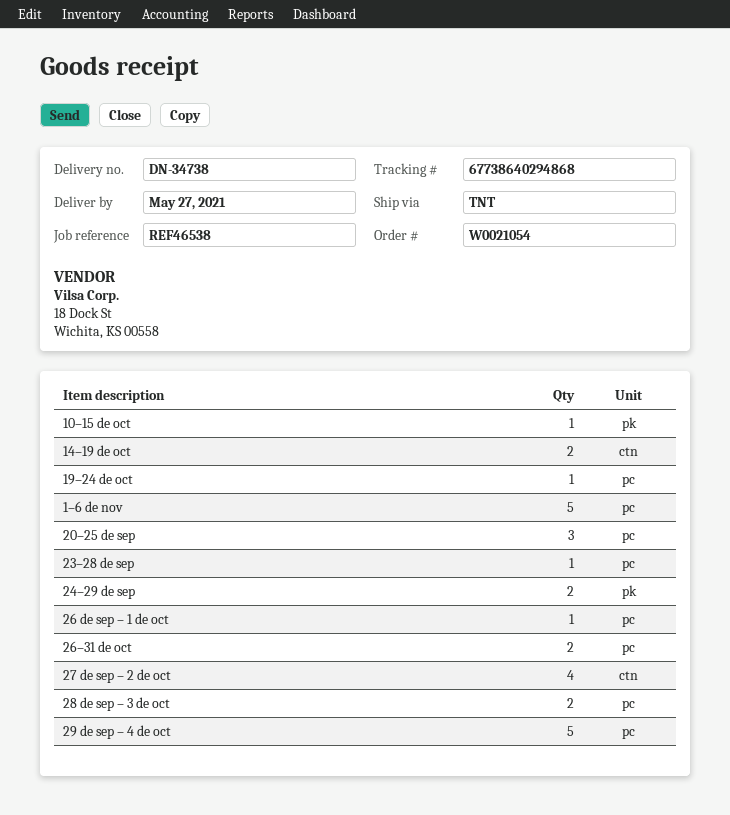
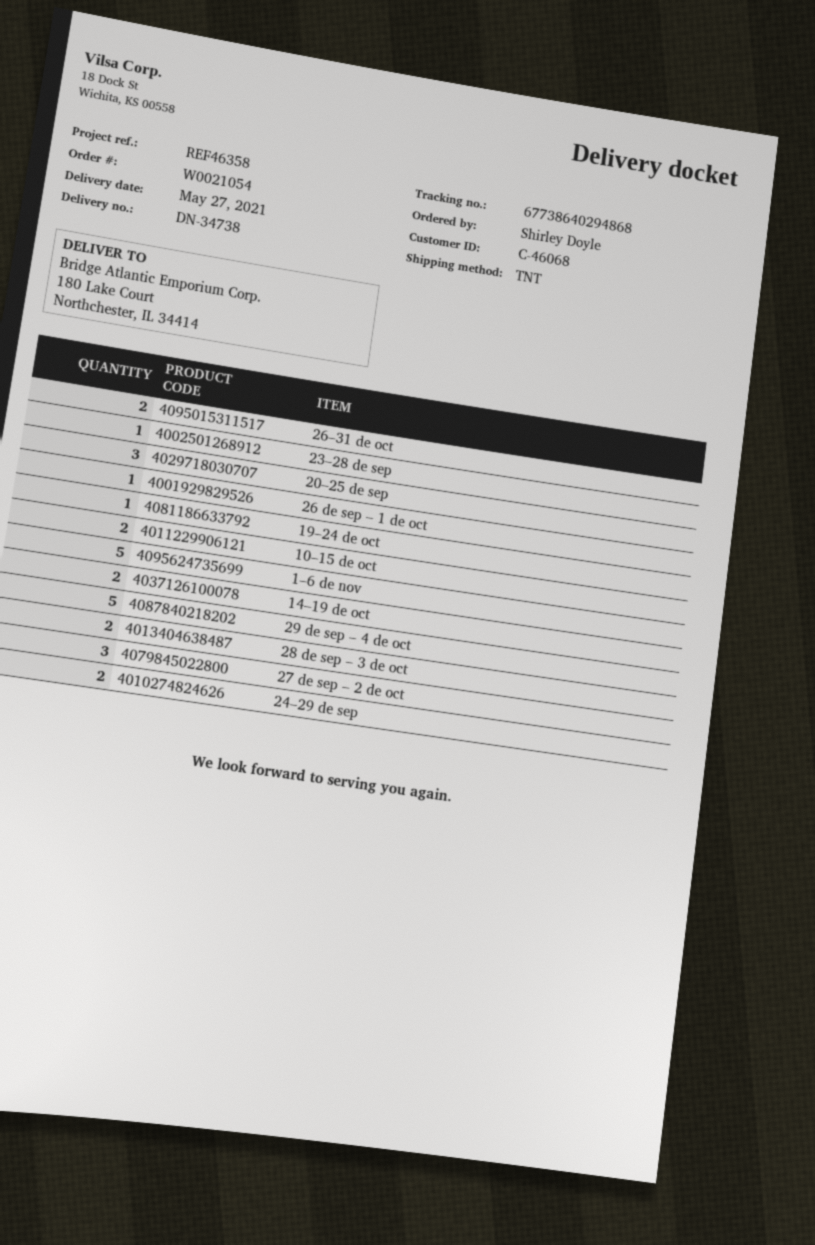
reference: REF46538 -> REF46358
10–15 de oct: 1 -> 2
27 de sep – 2 de oct: 4 -> 3

